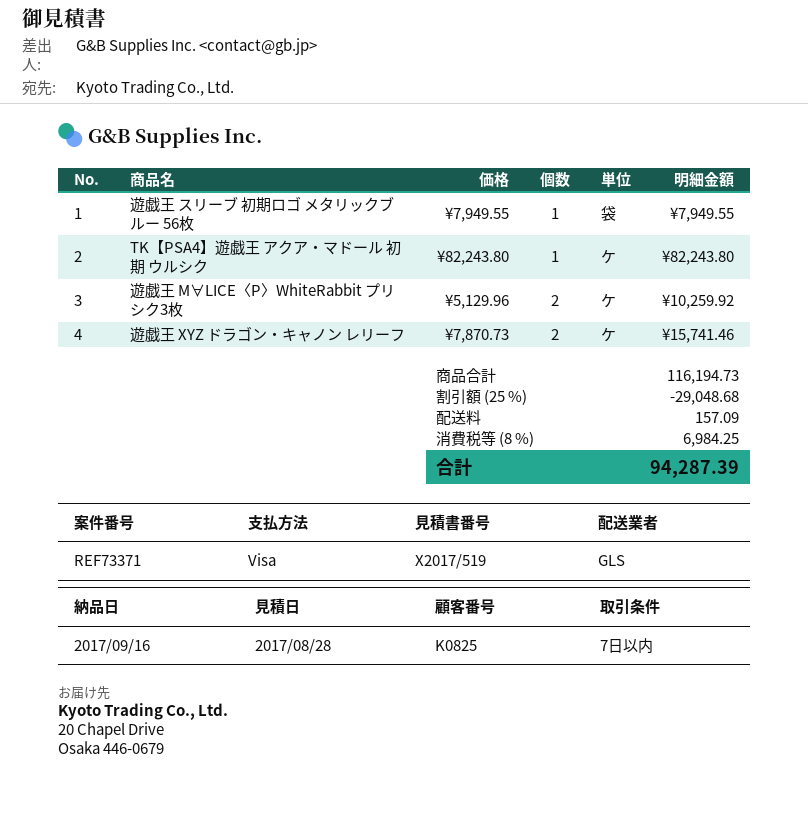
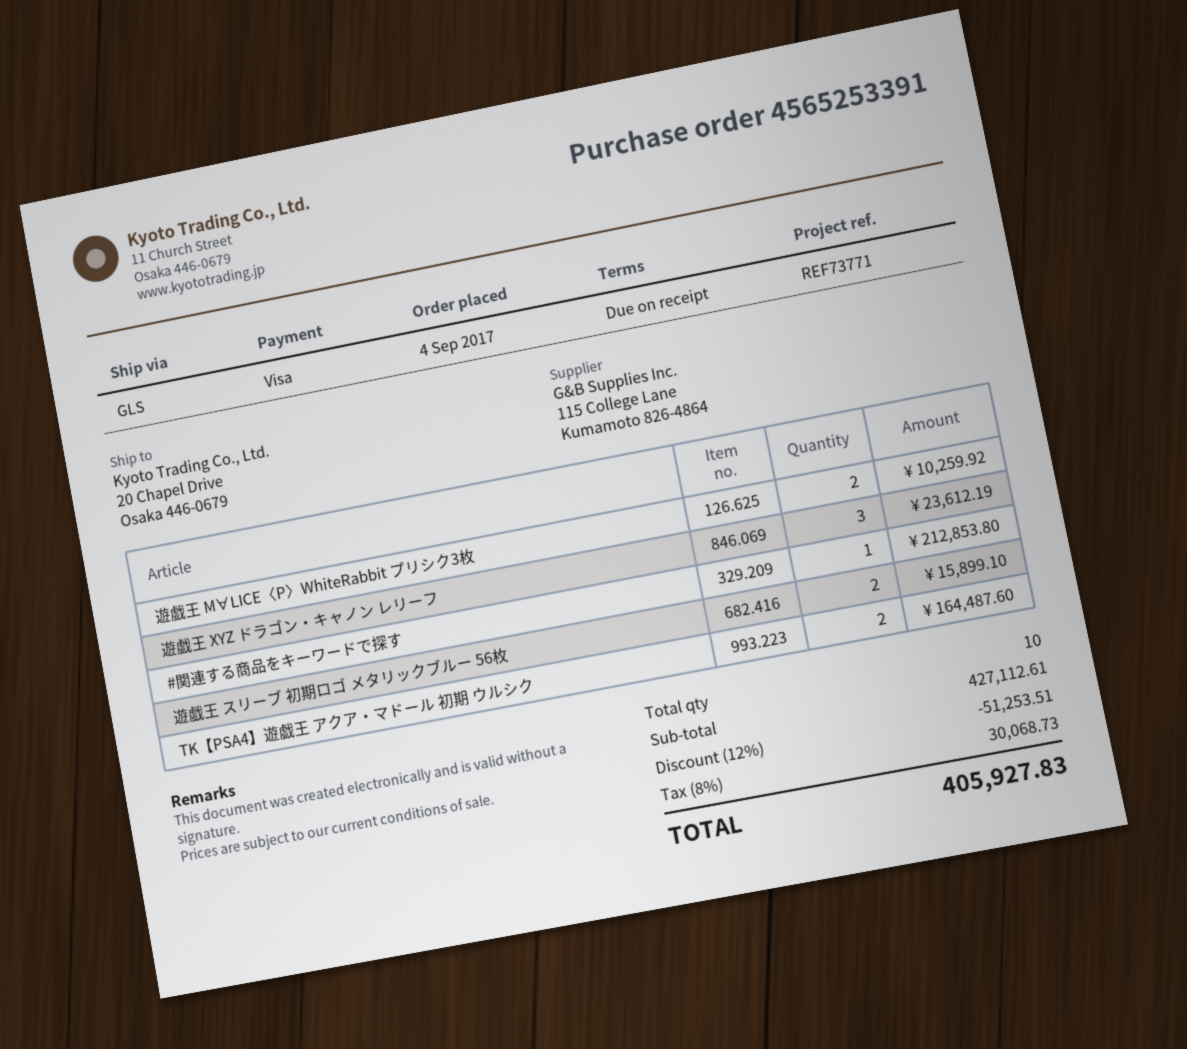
payment terms: 7 days -> on receipt
reference: REF73371 -> REF73771
遊戯王 スリーブ 初期ロゴ メタリックブルー 56枚: 1 for 7949.55 -> 2 for 15899.10
TK【PSA4】遊戯王 アクア・マドール 初期 ウルシク: 1 for 82243.80 -> 2 for 164487.60
遊戯王 XYZ ドラゴン・キャノン レリーフ: 2 for 15741.46 -> 3 for 23612.19
#関連する商品をキーワードで探す: none -> 1 for 212853.80
subtotal: 116194.73 -> 427112.61
discount: 25% = 29048.68 -> 12% = 51253.51
shipping: 157.09 -> none
tax: 8% = 6984.25 -> 8% = 30068.73
total: 94287.39 -> 405927.83

